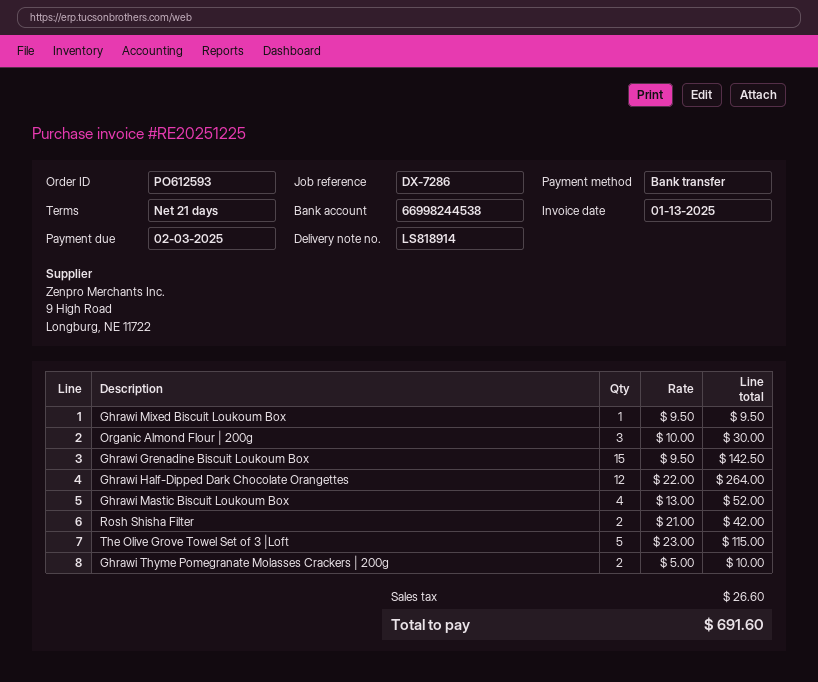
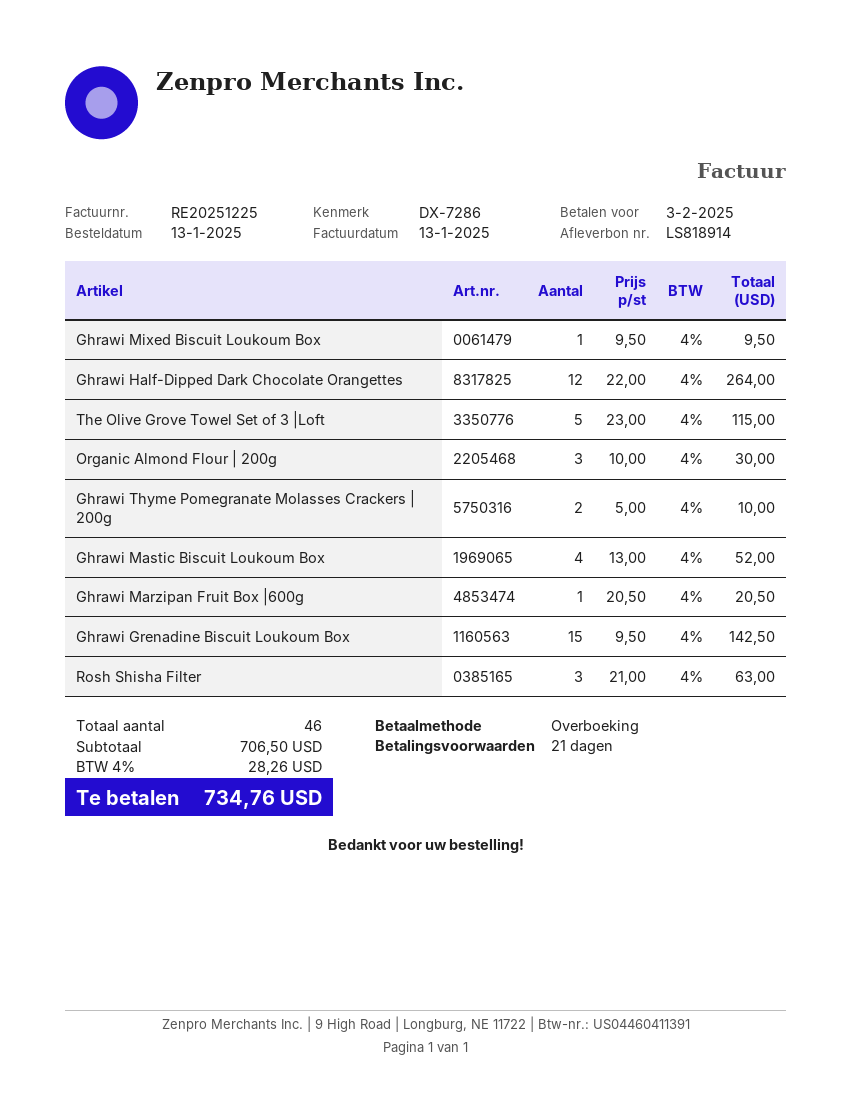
Rosh Shisha Filter: 2 x 21.00 = 42.00 -> 3 x 21.00 = 63.00
Ghrawi Marzipan Fruit Box |600g: none -> 1 x 20.50 = 20.50
tax: 26.60 -> 28.26
total: 691.60 -> 734.76

